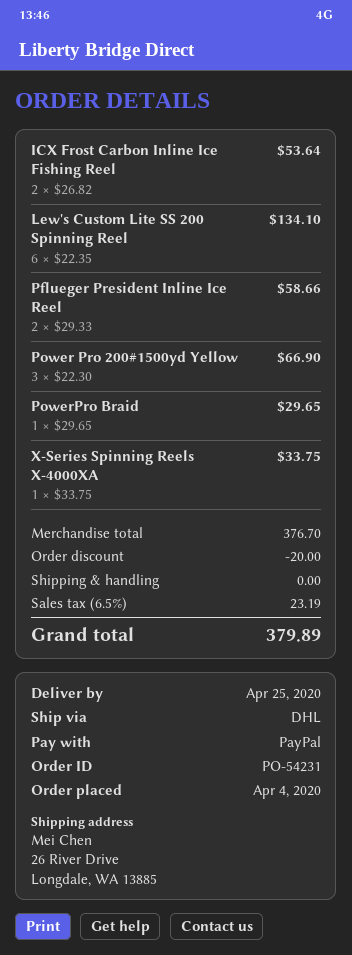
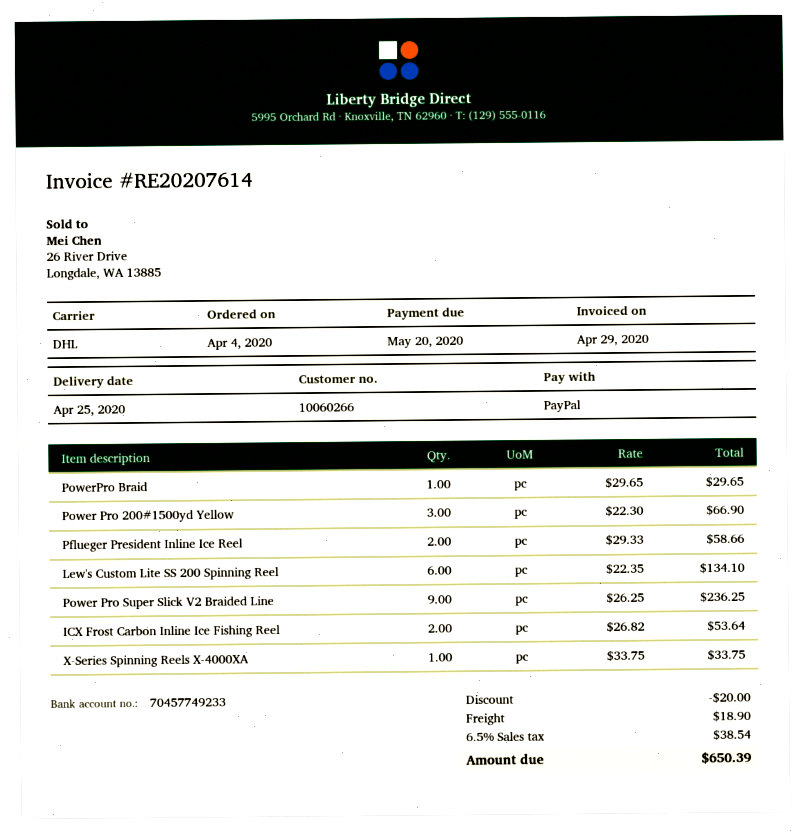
Power Pro Super Slick V2 Braided Line: none -> 9 x 26.25 = 236.25
shipping: 0.00 -> 18.90
tax: 6.5% = 23.19 -> 6.5% = 38.54
total: 379.89 -> 650.39

